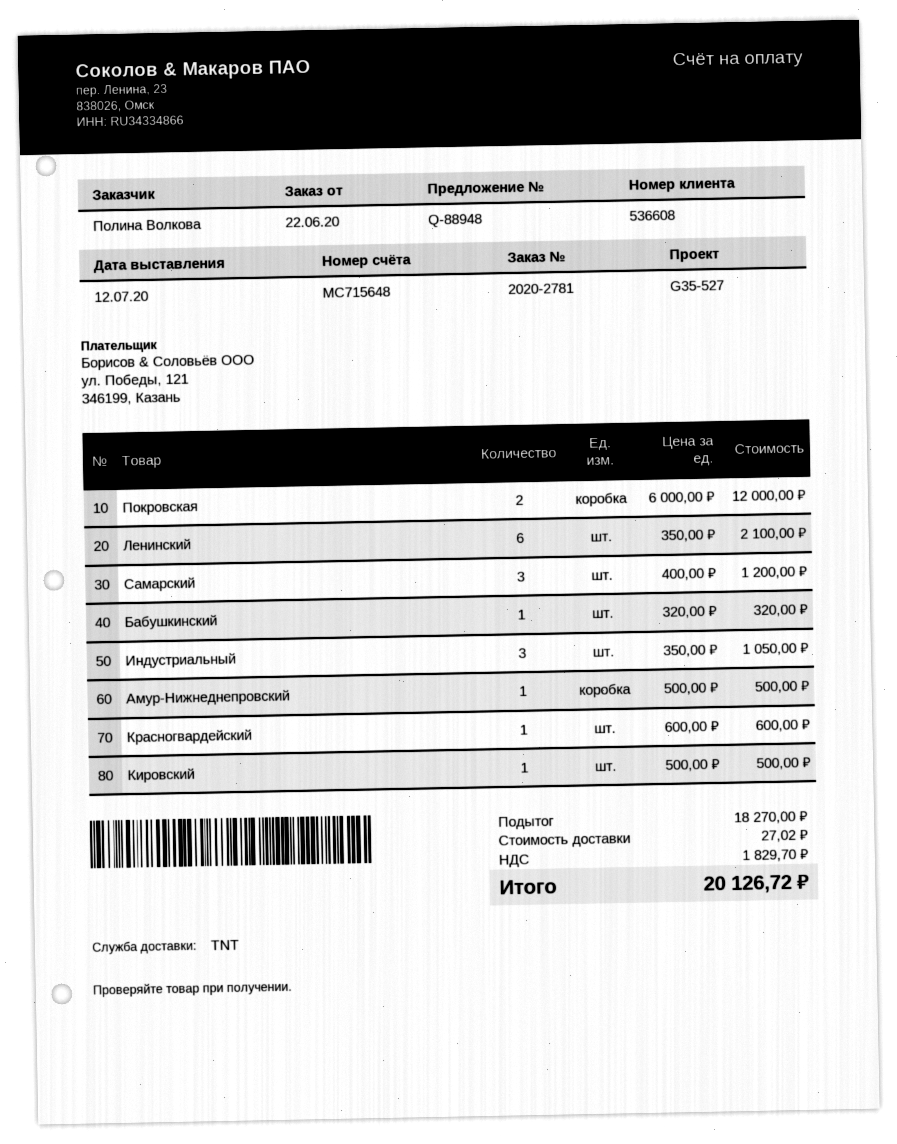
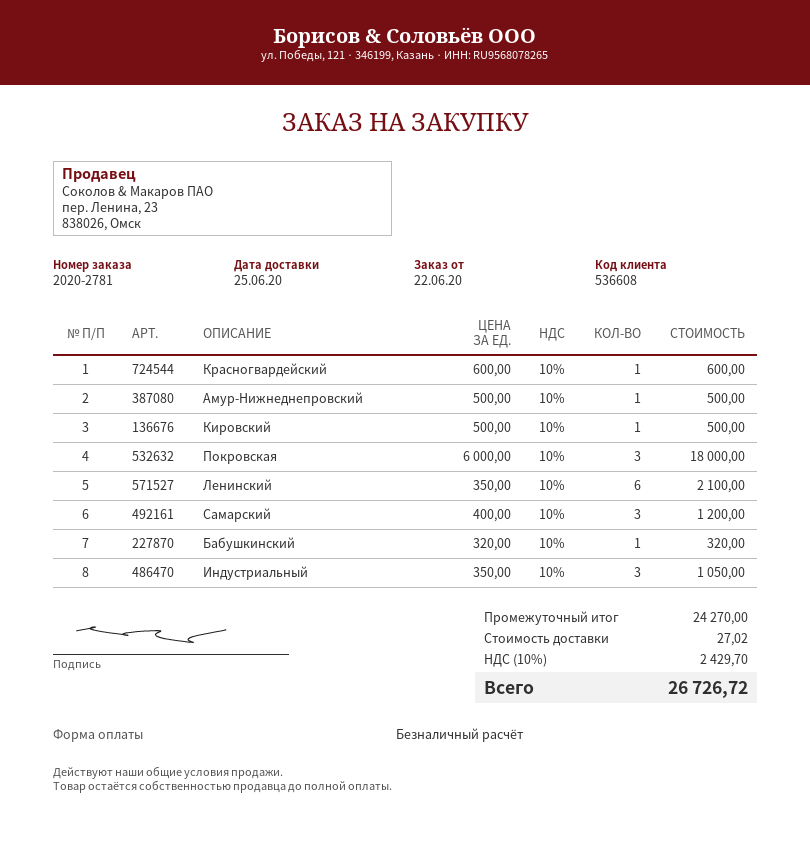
Покровская: 2 x 6000.00 = 12000.00 -> 3 x 6000.00 = 18000.00
subtotal: 18270.00 -> 24270.00
tax: 1829.70 -> 2429.70
total: 20126.72 -> 26726.72

